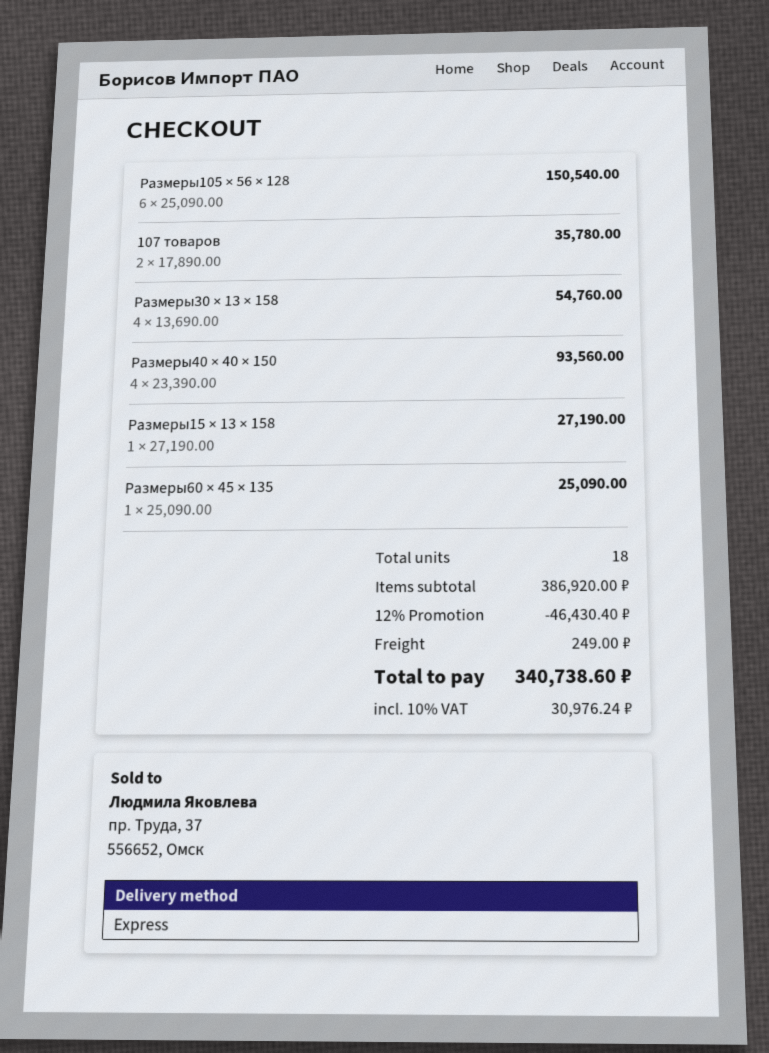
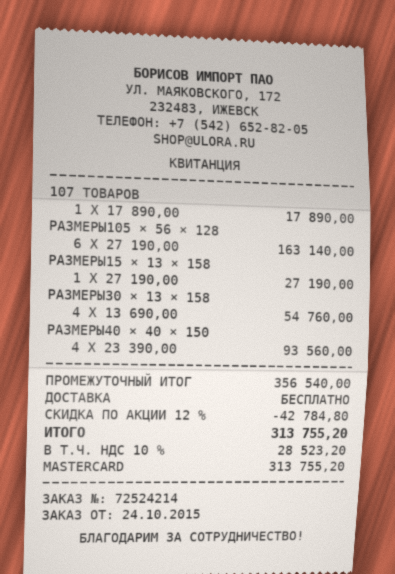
Размеры105 × 56 × 128: 6 x 25090.00 = 150540.00 -> 6 x 27190.00 = 163140.00
107 товаров: 2 x 17890.00 = 35780.00 -> 1 x 17890.00 = 17890.00
Размеры60 × 45 × 135: 1 x 25090.00 = 25090.00 -> none
subtotal: 386920.00 -> 356540.00
discount: 12% = 46430.40 -> 12% = 42784.80
shipping: 249.00 -> 0.00
tax: 10% = 30976.24 -> 10% = 28523.20
total: 340738.60 -> 313755.20

